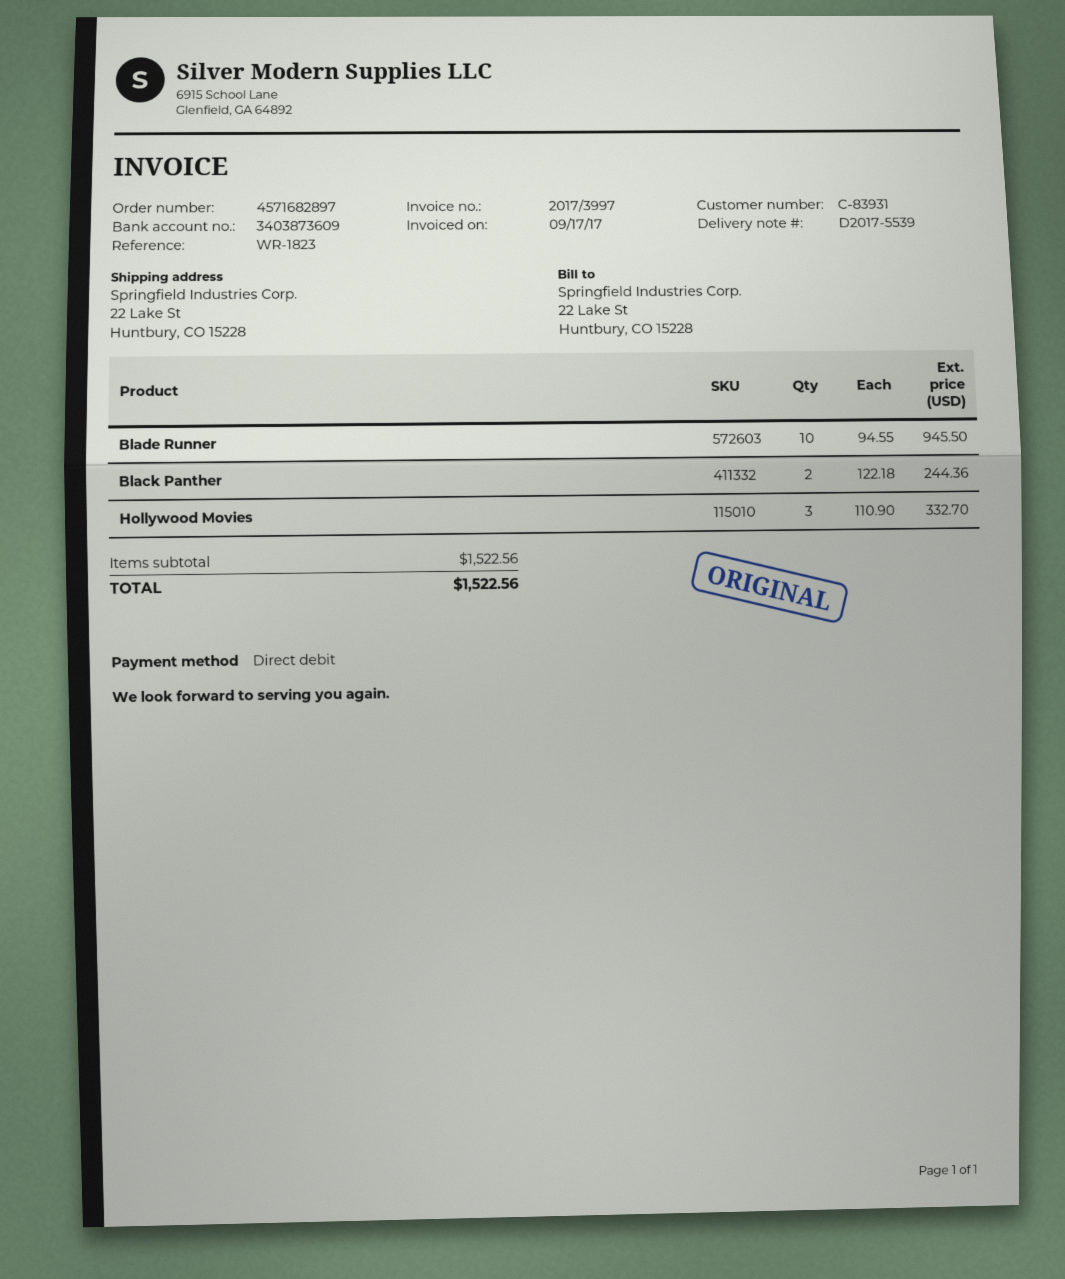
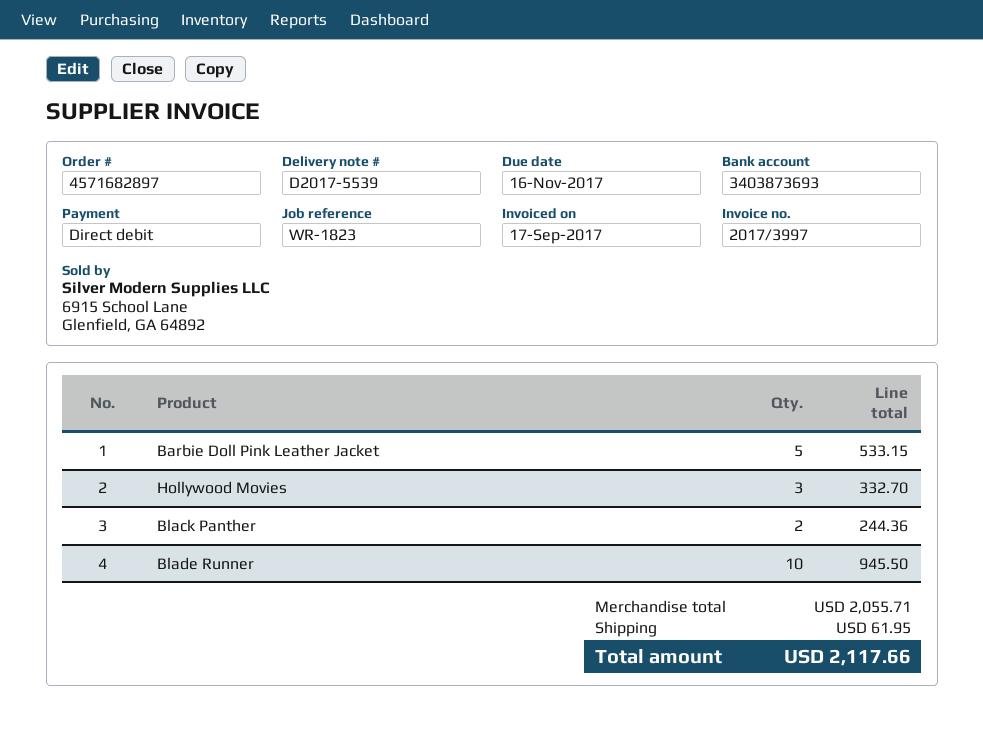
bank account: 3403873609 -> 3403873693
Barbie Doll Pink Leather Jacket: none -> 5 for 533.15
subtotal: 1522.56 -> 2055.71
shipping: none -> 61.95
total: 1522.56 -> 2117.66

